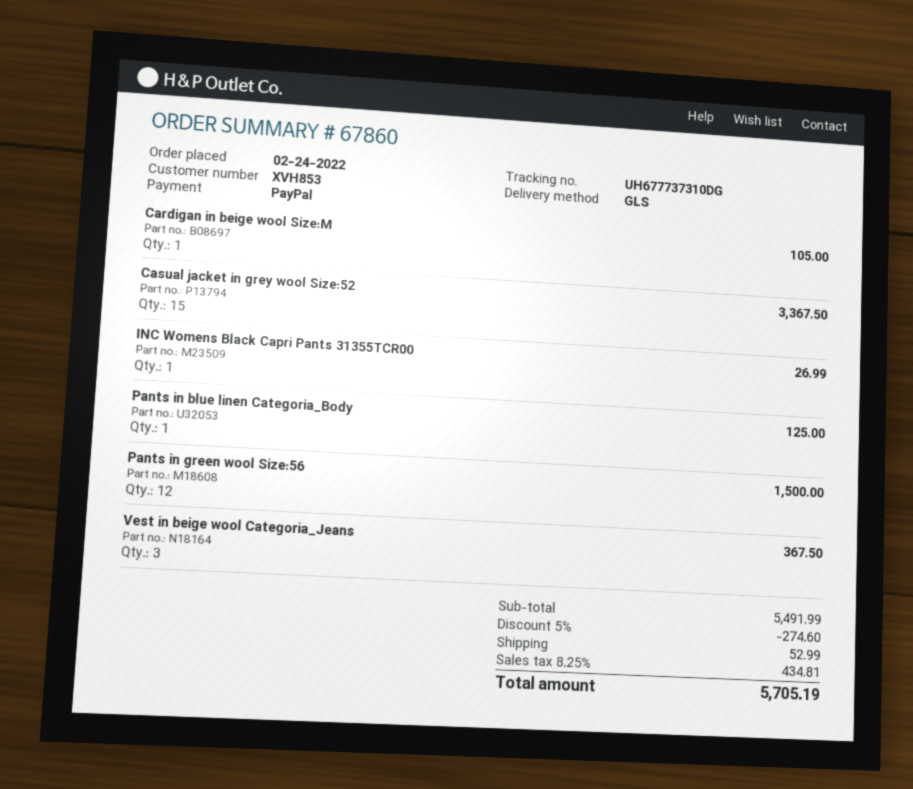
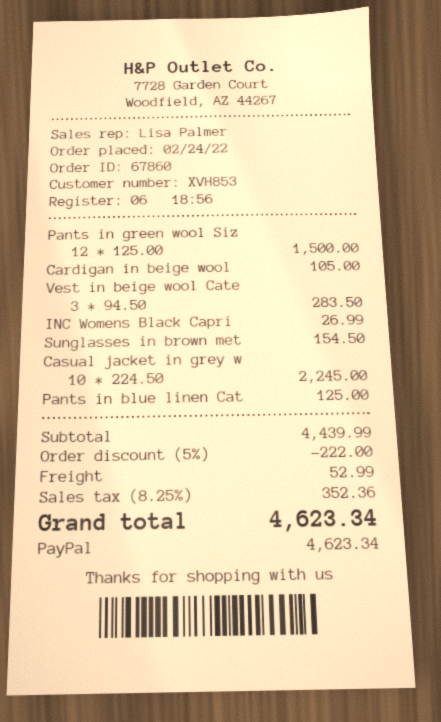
Casual jacket in grey wool Size:52: 15 for 3367.50 -> 10 for 2245.00
Vest in beige wool Categoria_Jeans: 3 for 367.50 -> 3 for 283.50
Sunglasses in brown met: none -> 1 for 154.50
subtotal: 5491.99 -> 4439.99
discount: 5% = 274.60 -> 5% = 222.00
tax: 8.25% = 434.81 -> 8.25% = 352.36
total: 5705.19 -> 4623.34

